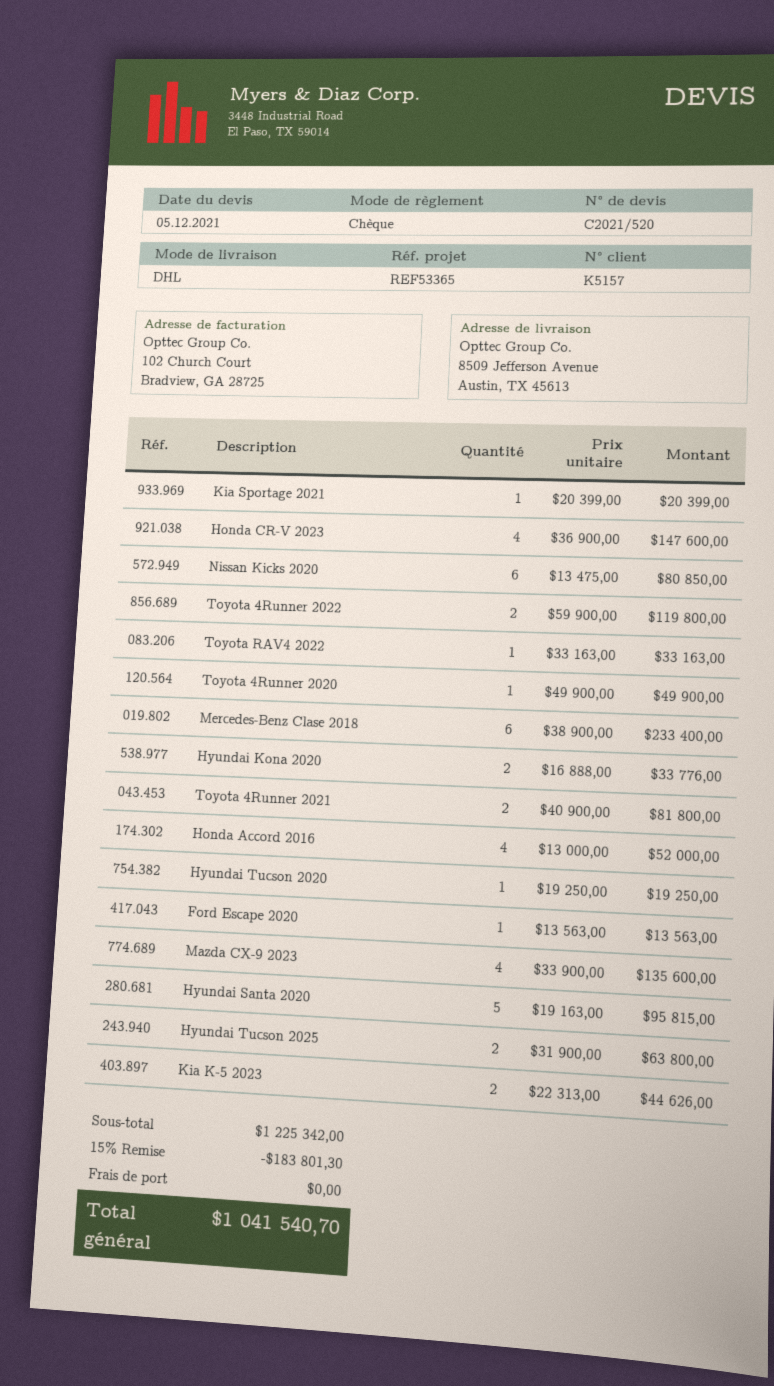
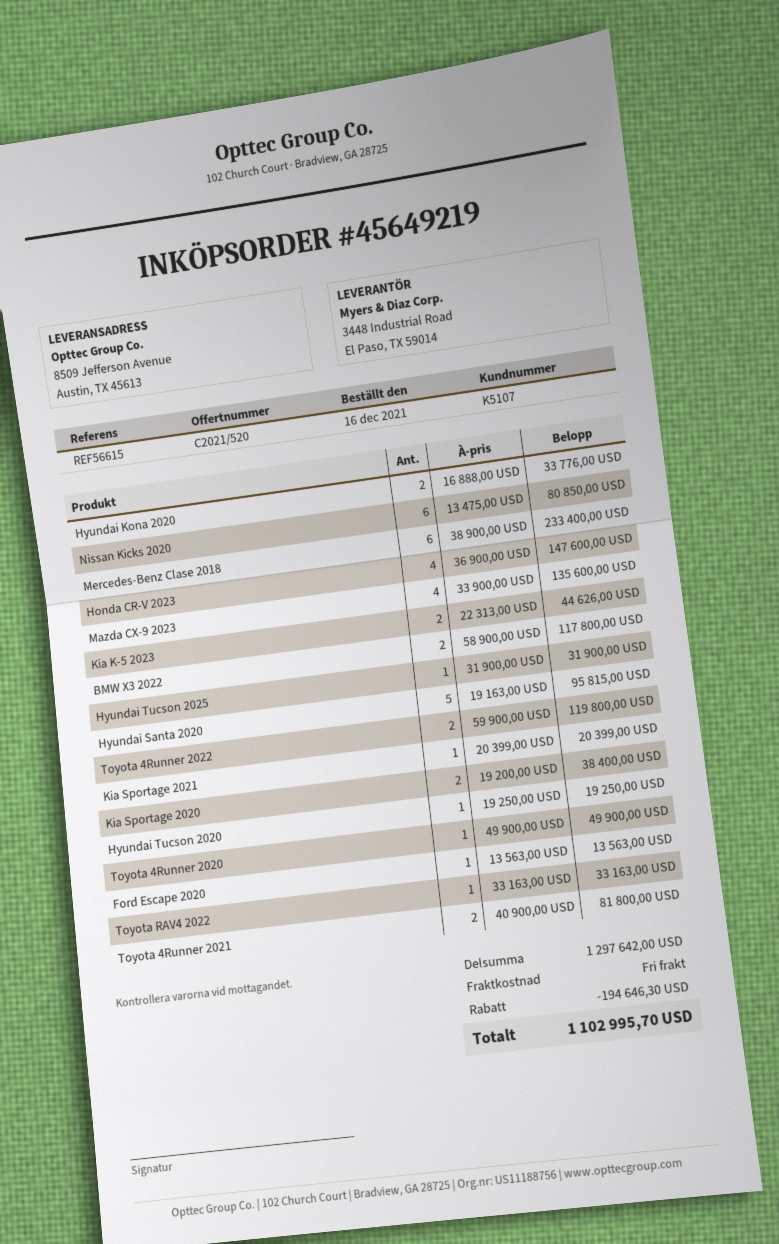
customer number: K5157 -> K5107
reference: REF53365 -> REF56615
Honda Accord 2016: 4 x 13000.00 = 52000.00 -> none
Hyundai Tucson 2025: 2 x 31900.00 = 63800.00 -> 1 x 31900.00 = 31900.00
BMW X3 2022: none -> 2 x 58900.00 = 117800.00
Kia Sportage 2020: none -> 2 x 19200.00 = 38400.00
subtotal: 1225342.00 -> 1297642.00
discount: 183801.30 -> 194646.30
total: 1041540.70 -> 1102995.70

